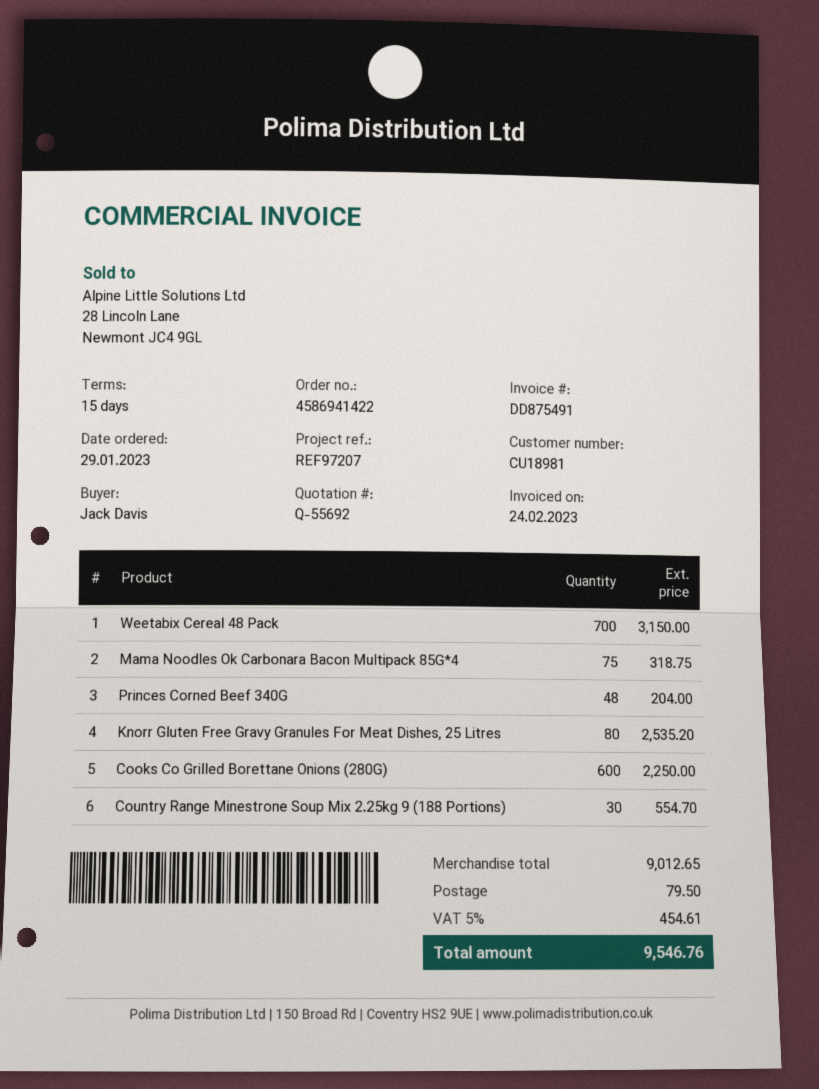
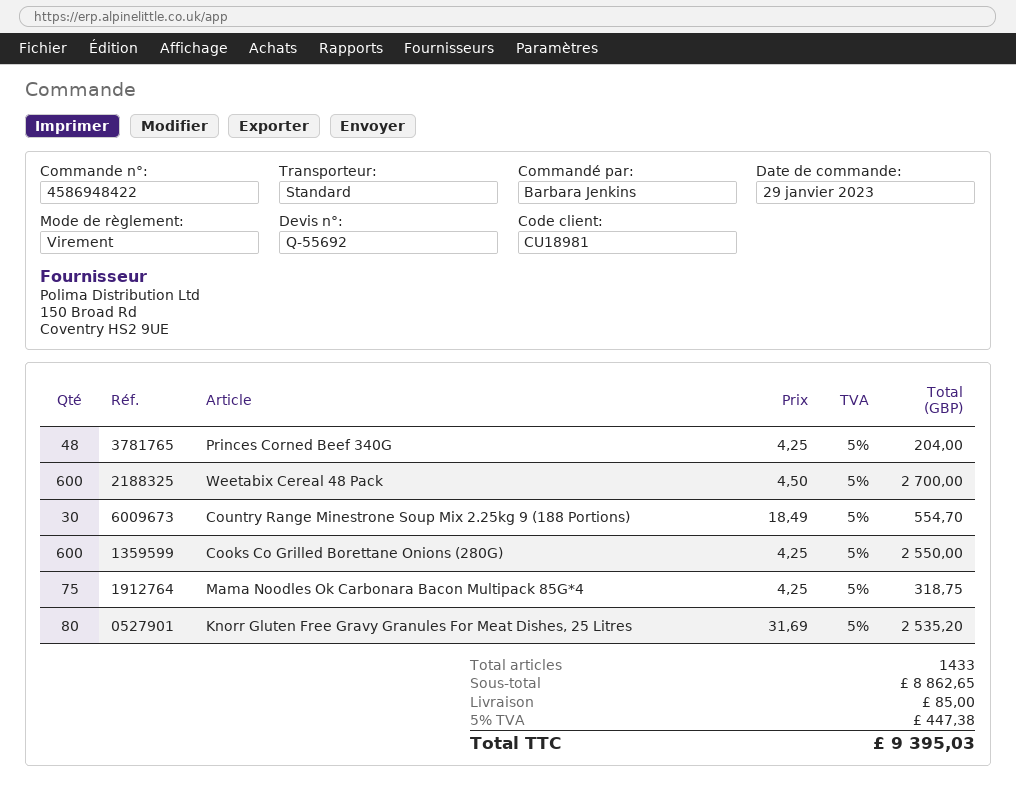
order number: 4586941422 -> 4586948422
ordered by: Jack Davis -> Barbara Jenkins
Weetabix Cereal 48 Pack: 700 for 3150.00 -> 600 for 2700.00
Cooks Co Grilled Borettane Onions (280G): 600 for 2250.00 -> 600 for 2550.00
subtotal: 9012.65 -> 8862.65
shipping: 79.50 -> 85.00
tax: 5% = 454.61 -> 5% = 447.38
total: 9546.76 -> 9395.03

